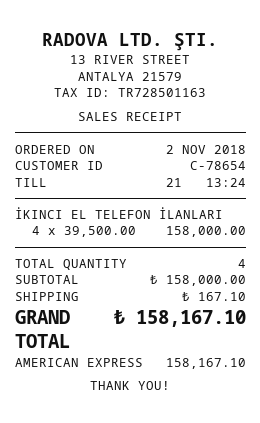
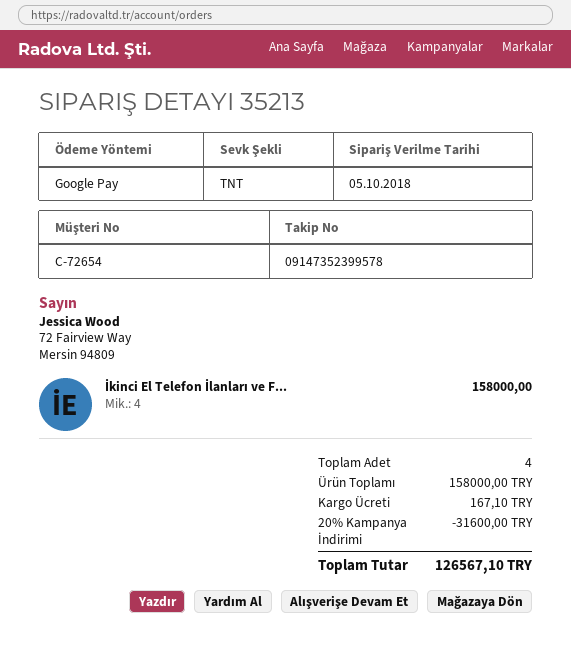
order date: 2018-11-02 -> 2018-10-05
customer number: C-78654 -> C-72654
payment method: American Express -> Google Pay
discount: none -> 20% = 31600.00
total: 158167.10 -> 126567.10

